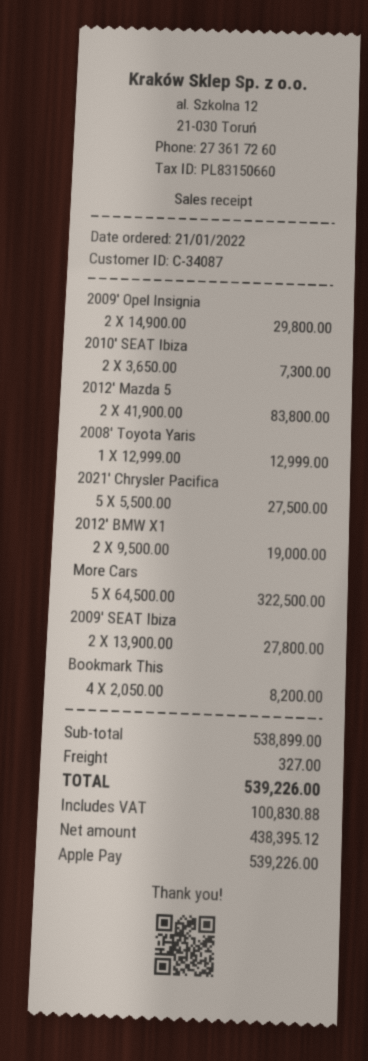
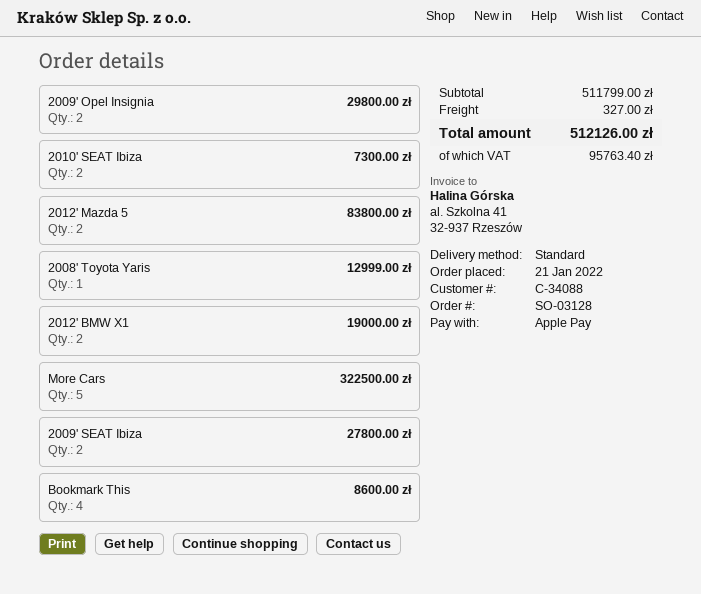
customer number: C-34087 -> C-34088
2021' Chrysler Pacifica: 5 for 27500.00 -> none
Bookmark This: 4 for 8200.00 -> 4 for 8600.00
subtotal: 538899.00 -> 511799.00
tax: 100830.88 -> 95763.40
total: 539226.00 -> 512126.00

